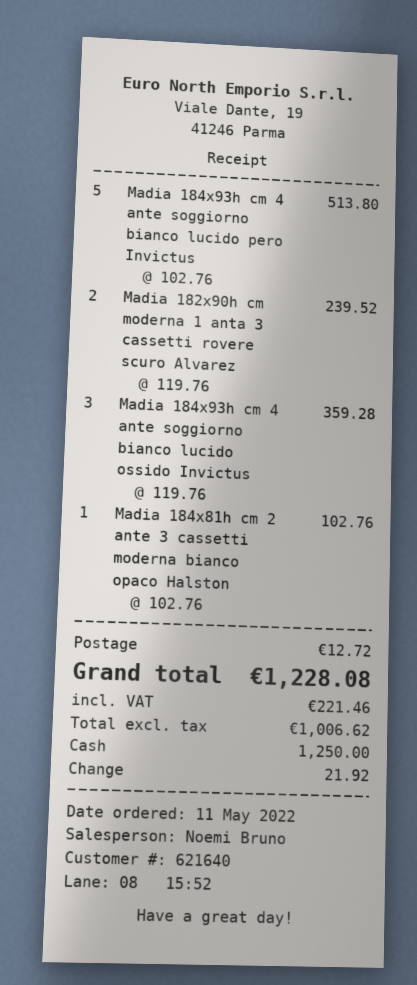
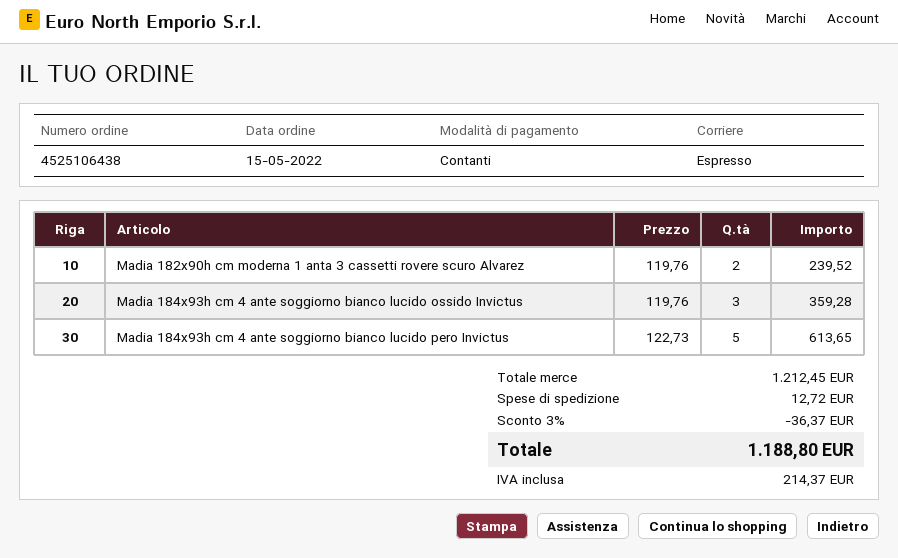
order date: 2022-05-11 -> 2022-05-15
Madia 184x93h cm 4 ante soggiorno bianco lucido pero Invictus: 5 x 102.76 = 513.80 -> 5 x 122.73 = 613.65
Madia 184x81h cm 2 ante 3 cassetti moderna bianco opaco Halston: 1 x 102.76 = 102.76 -> none
discount: none -> 3% = 36.37
tax: 221.46 -> 214.37
total: 1228.08 -> 1188.80

